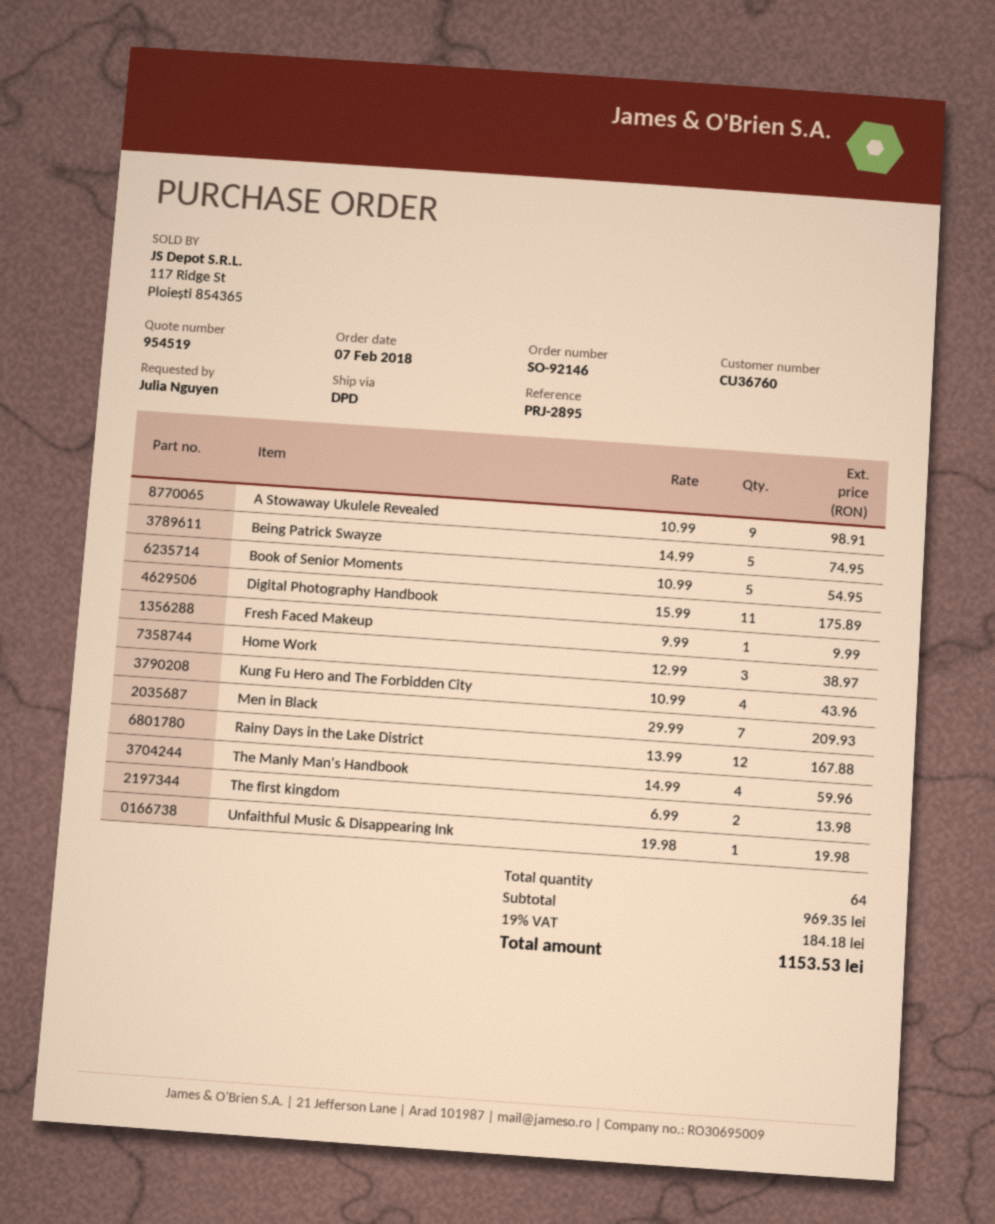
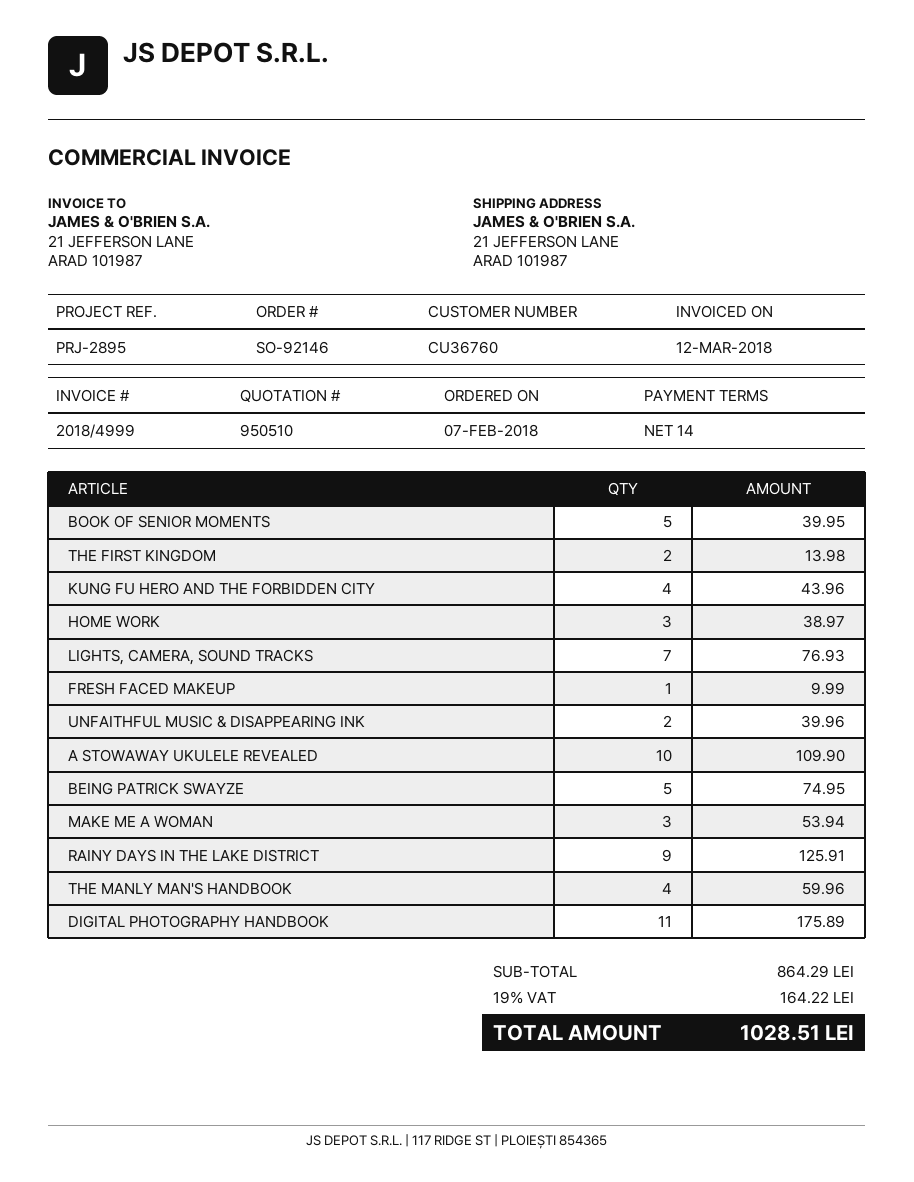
quote number: 954519 -> 950510
A Stowaway Ukulele Revealed: 9 for 98.91 -> 10 for 109.90
Book of Senior Moments: 5 for 54.95 -> 5 for 39.95
Men in Black: 7 for 209.93 -> none
Rainy Days in the Lake District: 12 for 167.88 -> 9 for 125.91
Unfaithful Music & Disappearing Ink: 1 for 19.98 -> 2 for 39.96
LIGHTS, CAMERA, SOUND TRACKS: none -> 7 for 76.93
MAKE ME A WOMAN: none -> 3 for 53.94
subtotal: 969.35 -> 864.29
tax: 19% = 184.18 -> 19% = 164.22
total: 1153.53 -> 1028.51

